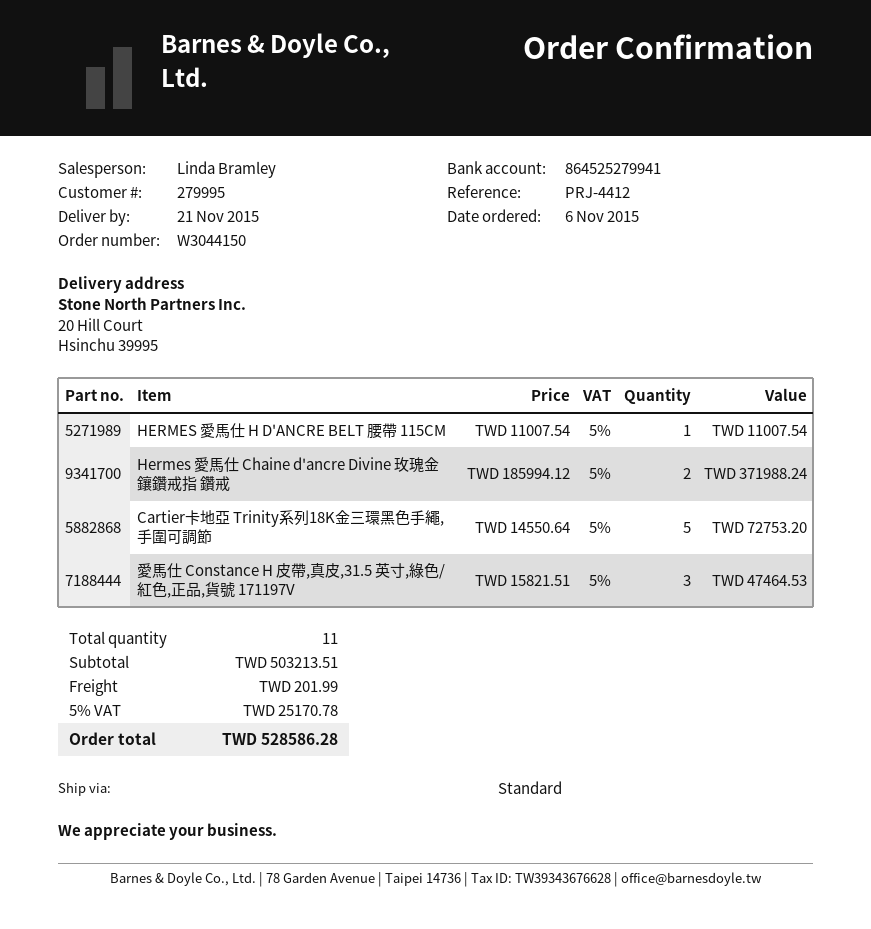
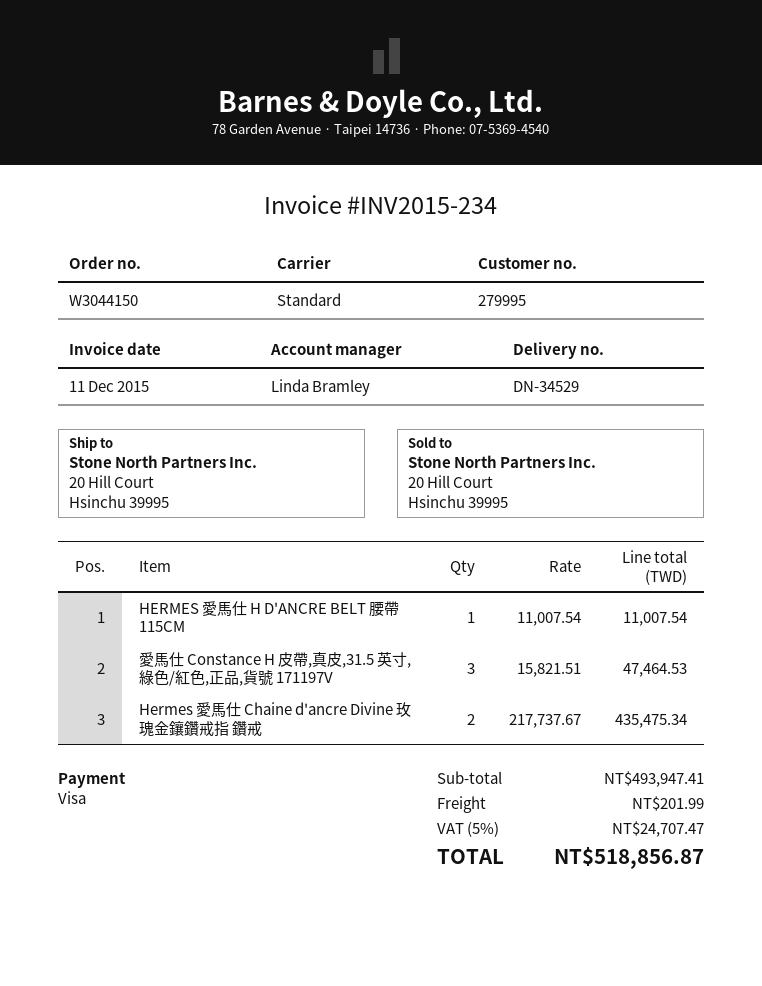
Hermes 愛馬仕 Chaine d'ancre Divine 玫瑰金鑲鑽戒指 鑽戒: 2 x 185994.12 = 371988.24 -> 2 x 217737.67 = 435475.34
Cartier卡地亞 Trinity系列18K金三環黑色手繩,手圍可調節: 5 x 14550.64 = 72753.20 -> none
subtotal: 503213.51 -> 493947.41
tax: 5% = 25170.78 -> 5% = 24707.47
total: 528586.28 -> 518856.87

